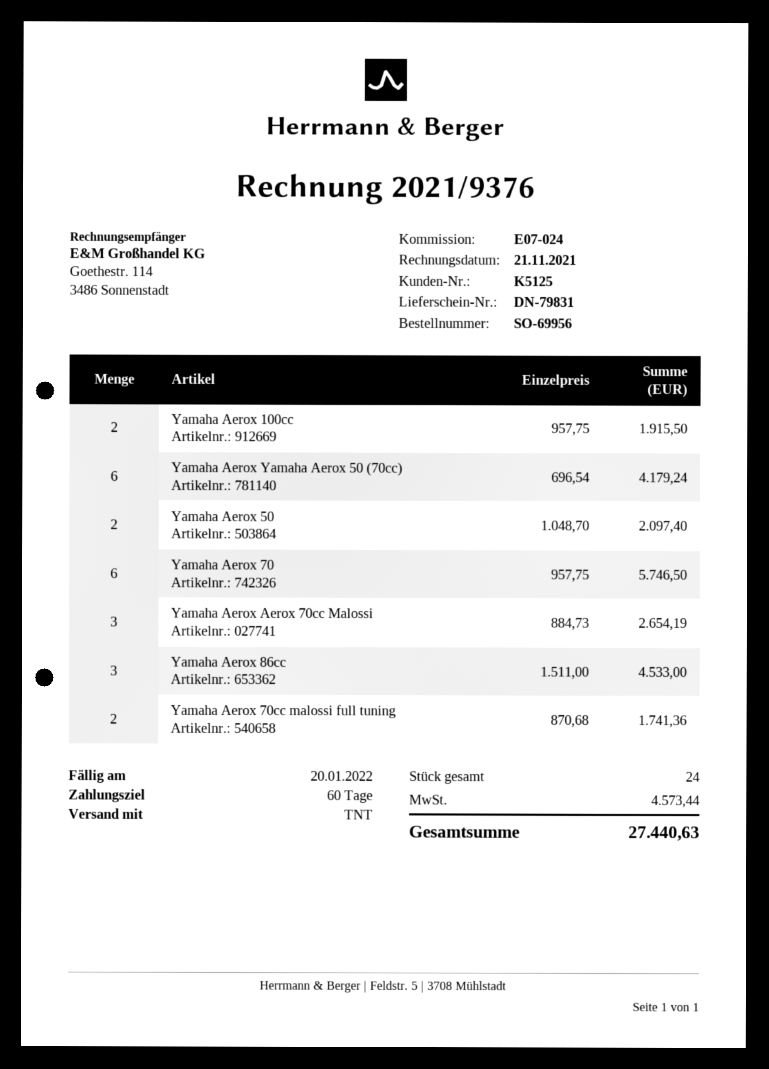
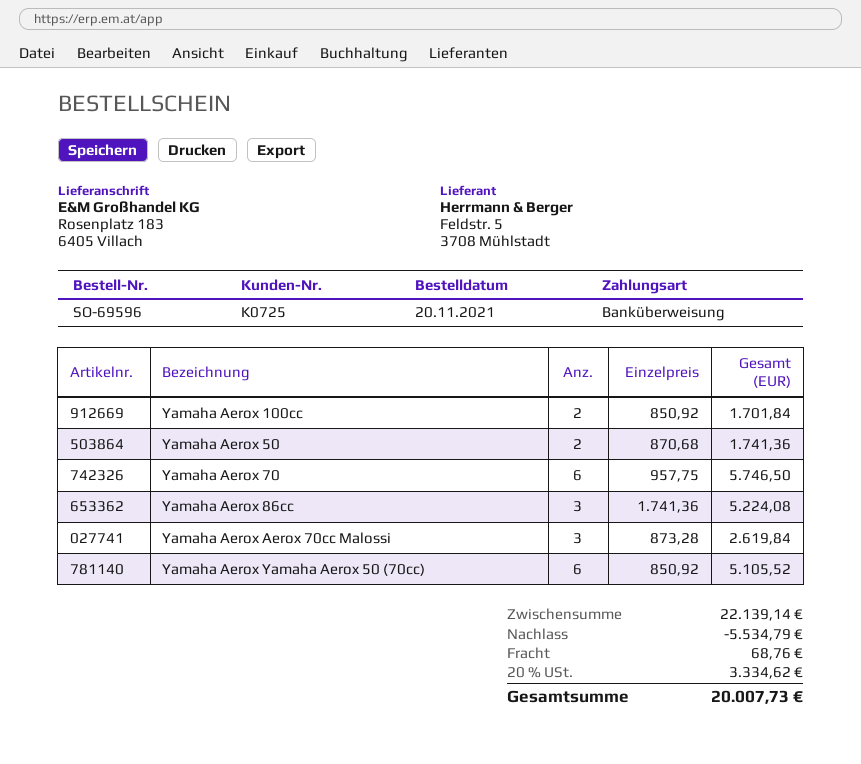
order number: SO-69956 -> SO-69596
customer number: K5125 -> K0725
Yamaha Aerox 100cc: 2 x 957.75 = 1915.50 -> 2 x 850.92 = 1701.84
Yamaha Aerox Yamaha Aerox 50 (70cc): 6 x 696.54 = 4179.24 -> 6 x 850.92 = 5105.52
Yamaha Aerox 50: 2 x 1048.70 = 2097.40 -> 2 x 870.68 = 1741.36
Yamaha Aerox Aerox 70cc Malossi: 3 x 884.73 = 2654.19 -> 3 x 873.28 = 2619.84
Yamaha Aerox 86cc: 3 x 1511.00 = 4533.00 -> 3 x 1741.36 = 5224.08
Yamaha Aerox 70cc malossi full tuning: 2 x 870.68 = 1741.36 -> none
discount: none -> 5534.79
shipping: none -> 68.76
tax: 4573.44 -> 3334.62
total: 27440.63 -> 20007.73

